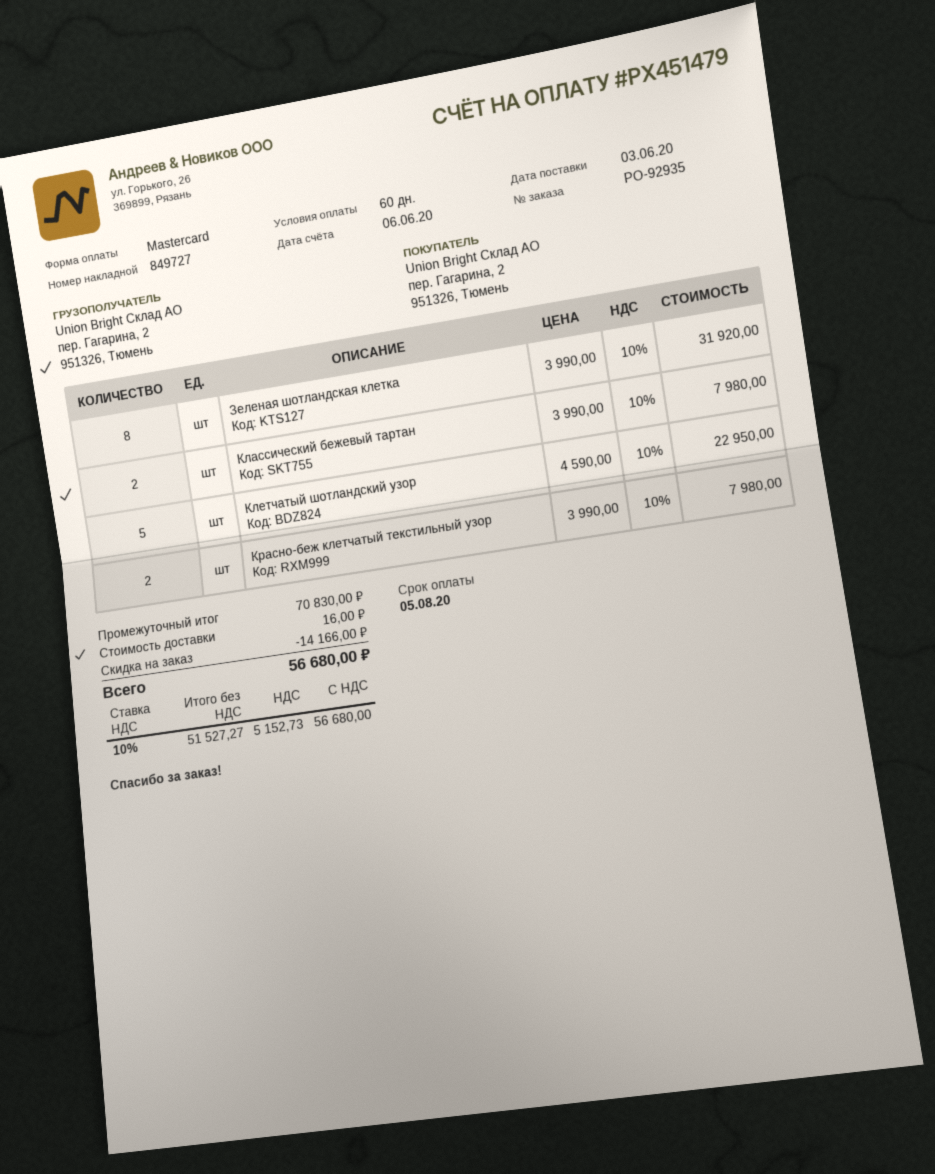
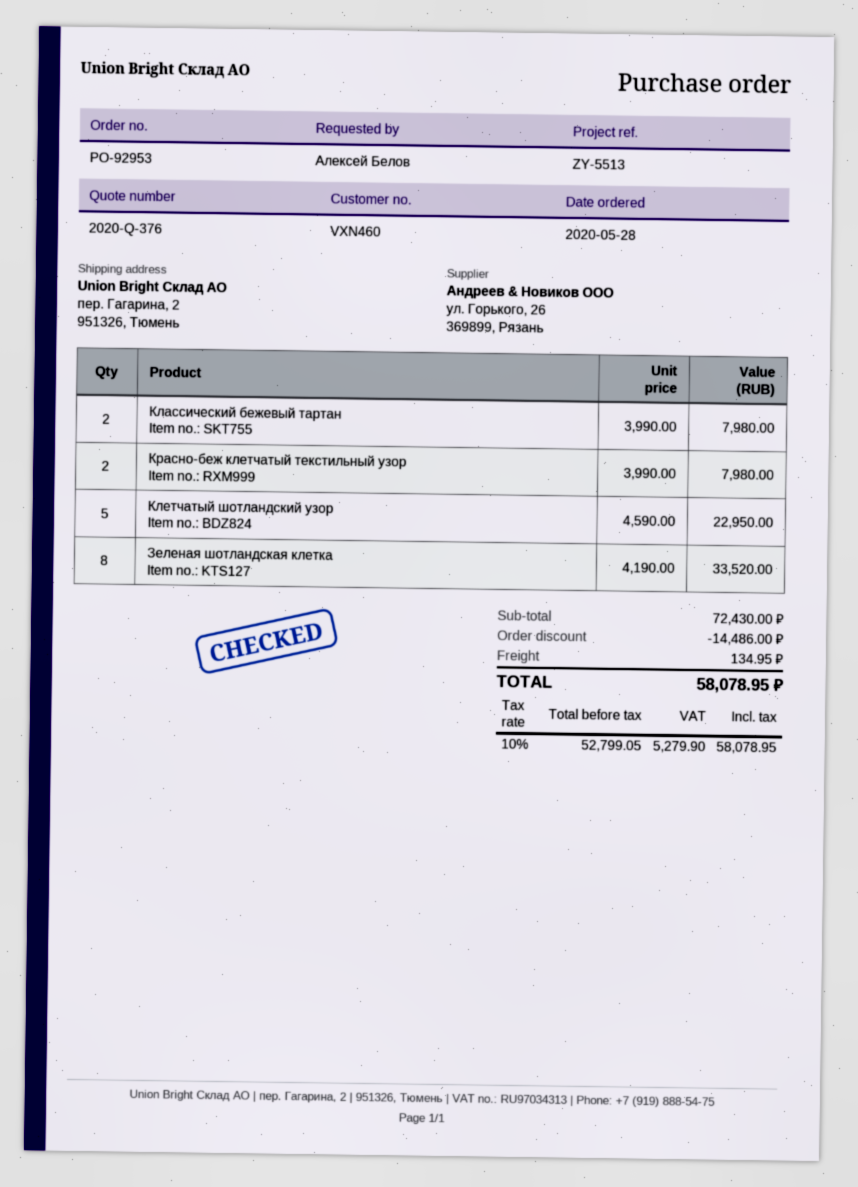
order number: PO-92935 -> PO-92953
Зеленая шотландская клетка: 8 x 3990.00 = 31920.00 -> 8 x 4190.00 = 33520.00
subtotal: 70830.00 -> 72430.00
discount: 14166.00 -> 14486.00
shipping: 16.00 -> 134.95
net: 51527.27 -> 52799.05
tax: 10% = 5152.73 -> 10% = 5279.90
total: 56680.00 -> 58078.95

